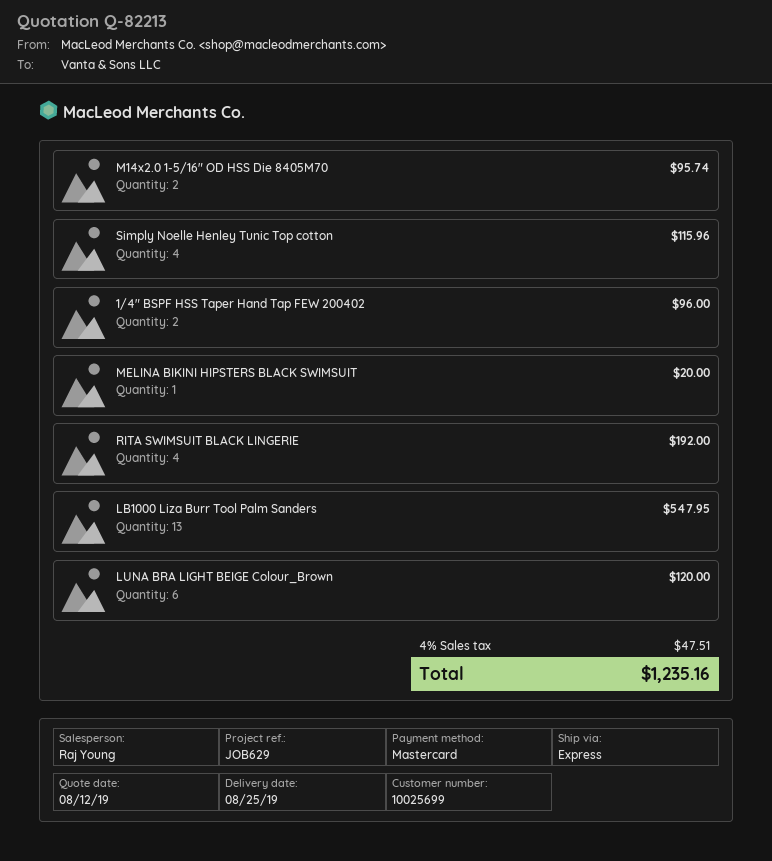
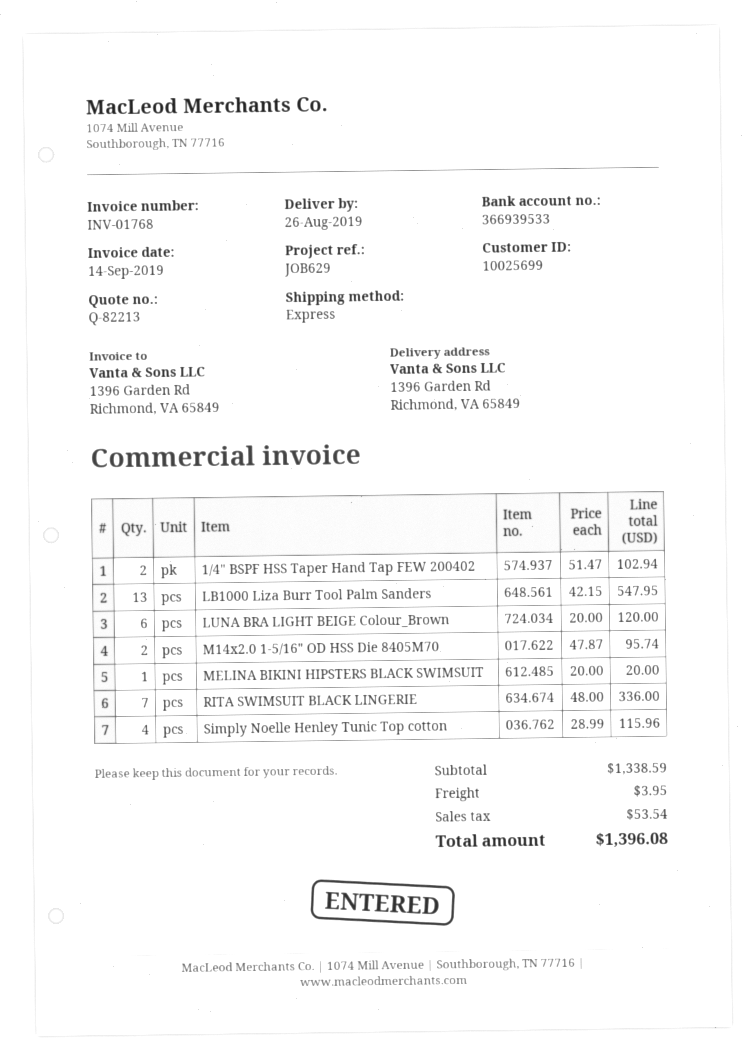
delivery date: 2019-08-25 -> 2019-08-26
1/4" BSPF HSS Taper Hand Tap FEW 200402: 2 for 96.00 -> 2 for 102.94
RITA SWIMSUIT BLACK LINGERIE: 4 for 192.00 -> 7 for 336.00
shipping: none -> 3.95
tax: 47.51 -> 53.54
total: 1235.16 -> 1396.08

